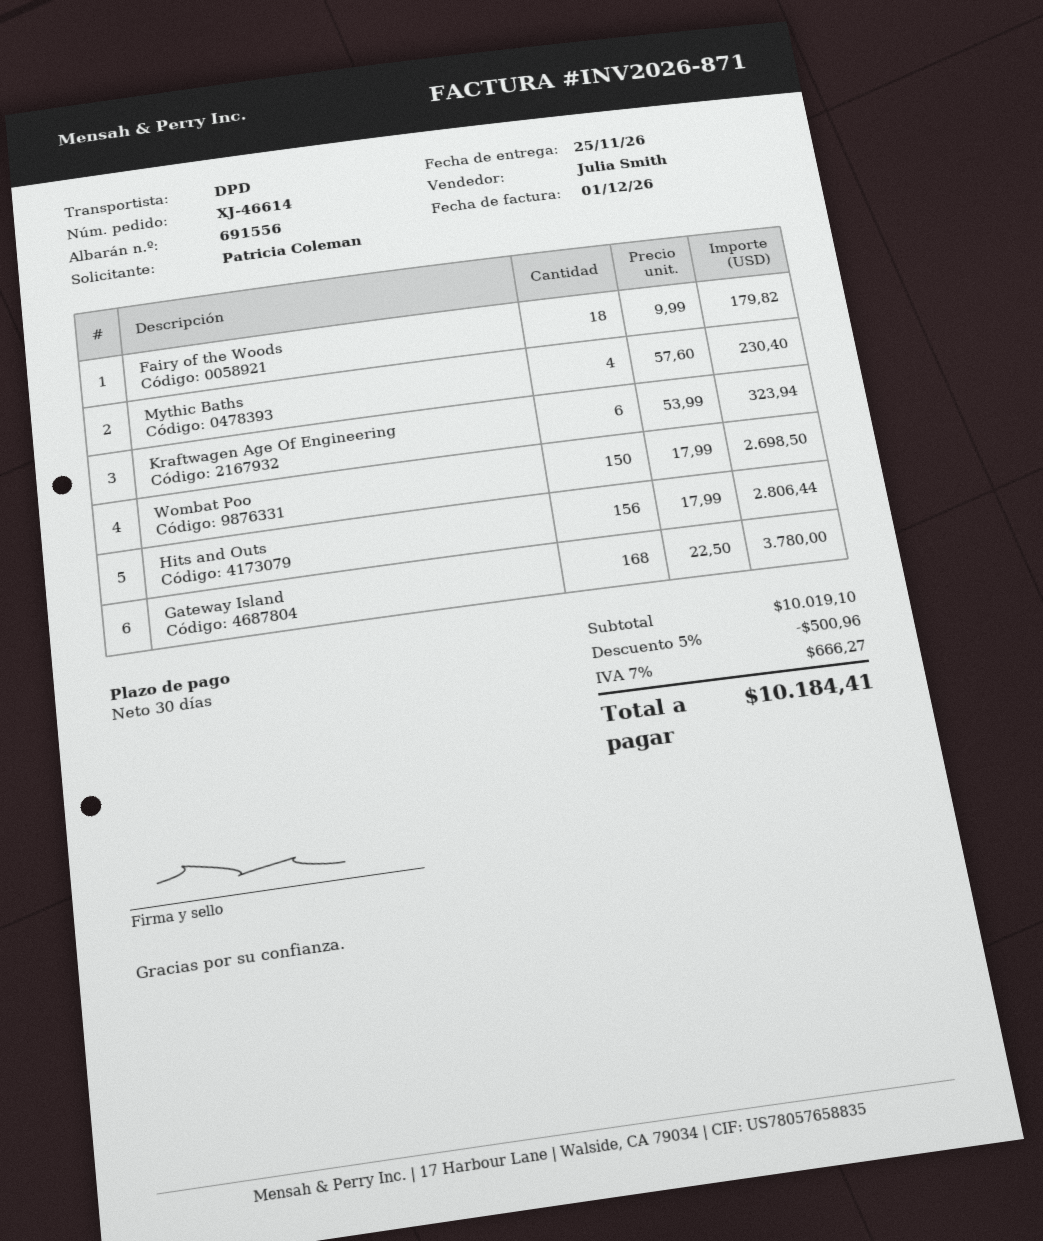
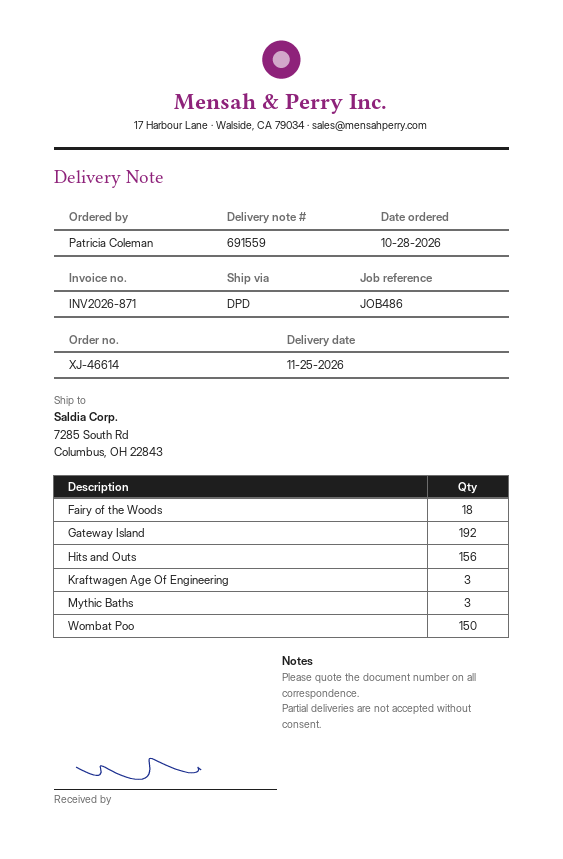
delivery note number: 691556 -> 691559
Mythic Baths: 4 -> 3
Kraftwagen Age Of Engineering: 6 -> 3
Gateway Island: 168 -> 192

